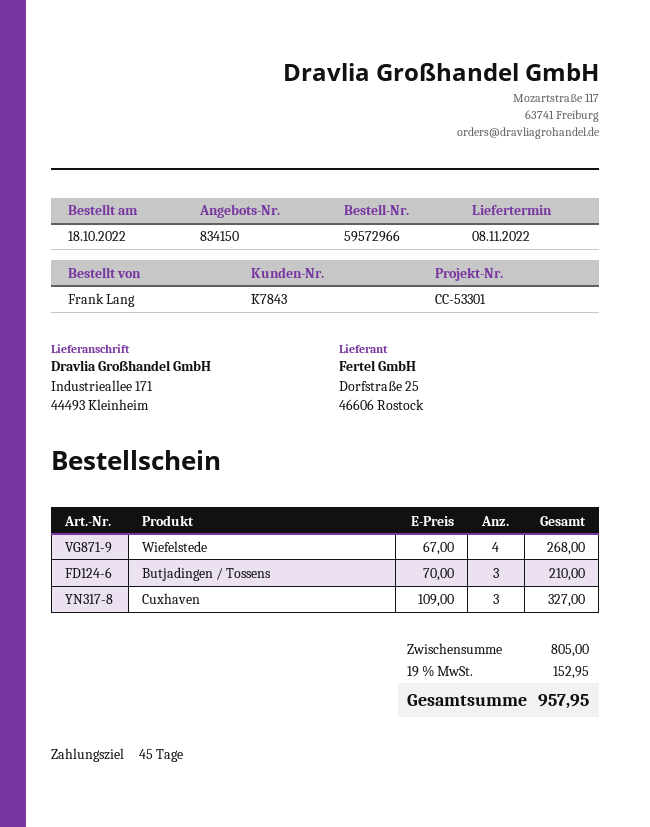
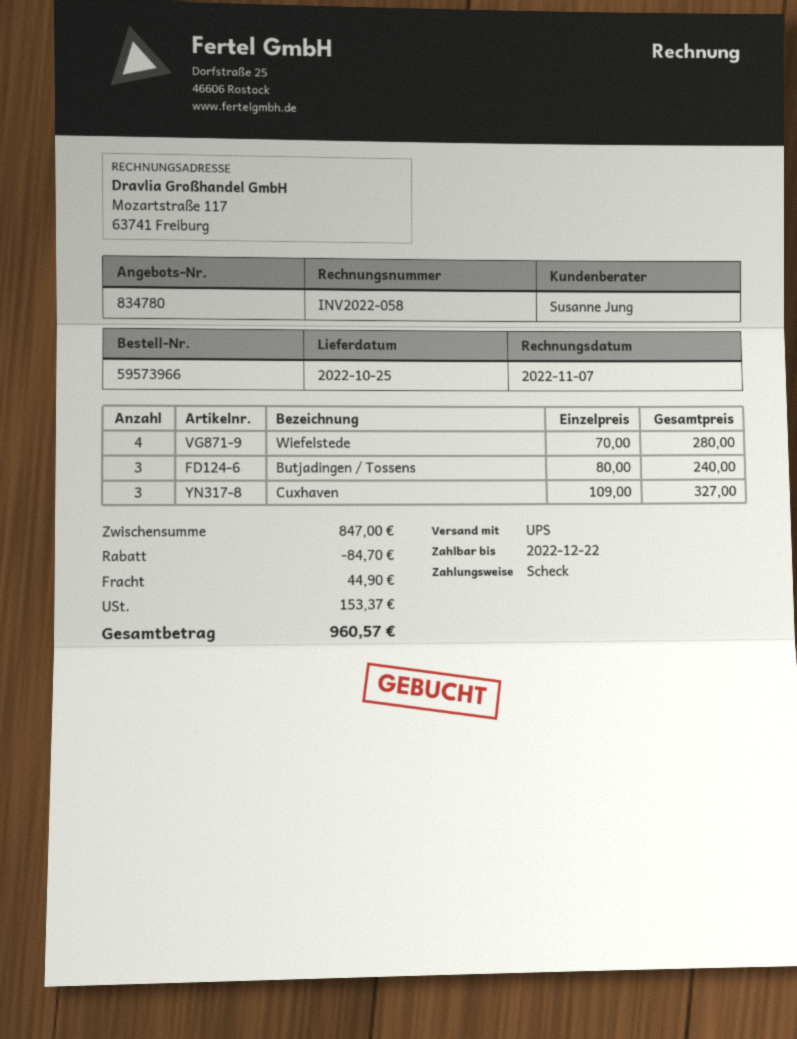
quote number: 834150 -> 834780
order number: 59572966 -> 59573966
delivery date: 2022-11-08 -> 2022-10-25
Wiefelstede: 4 x 67.00 = 268.00 -> 4 x 70.00 = 280.00
Butjadingen / Tossens: 3 x 70.00 = 210.00 -> 3 x 80.00 = 240.00
subtotal: 805.00 -> 847.00
discount: none -> 84.70
shipping: none -> 44.90
tax: 152.95 -> 153.37
total: 957.95 -> 960.57

